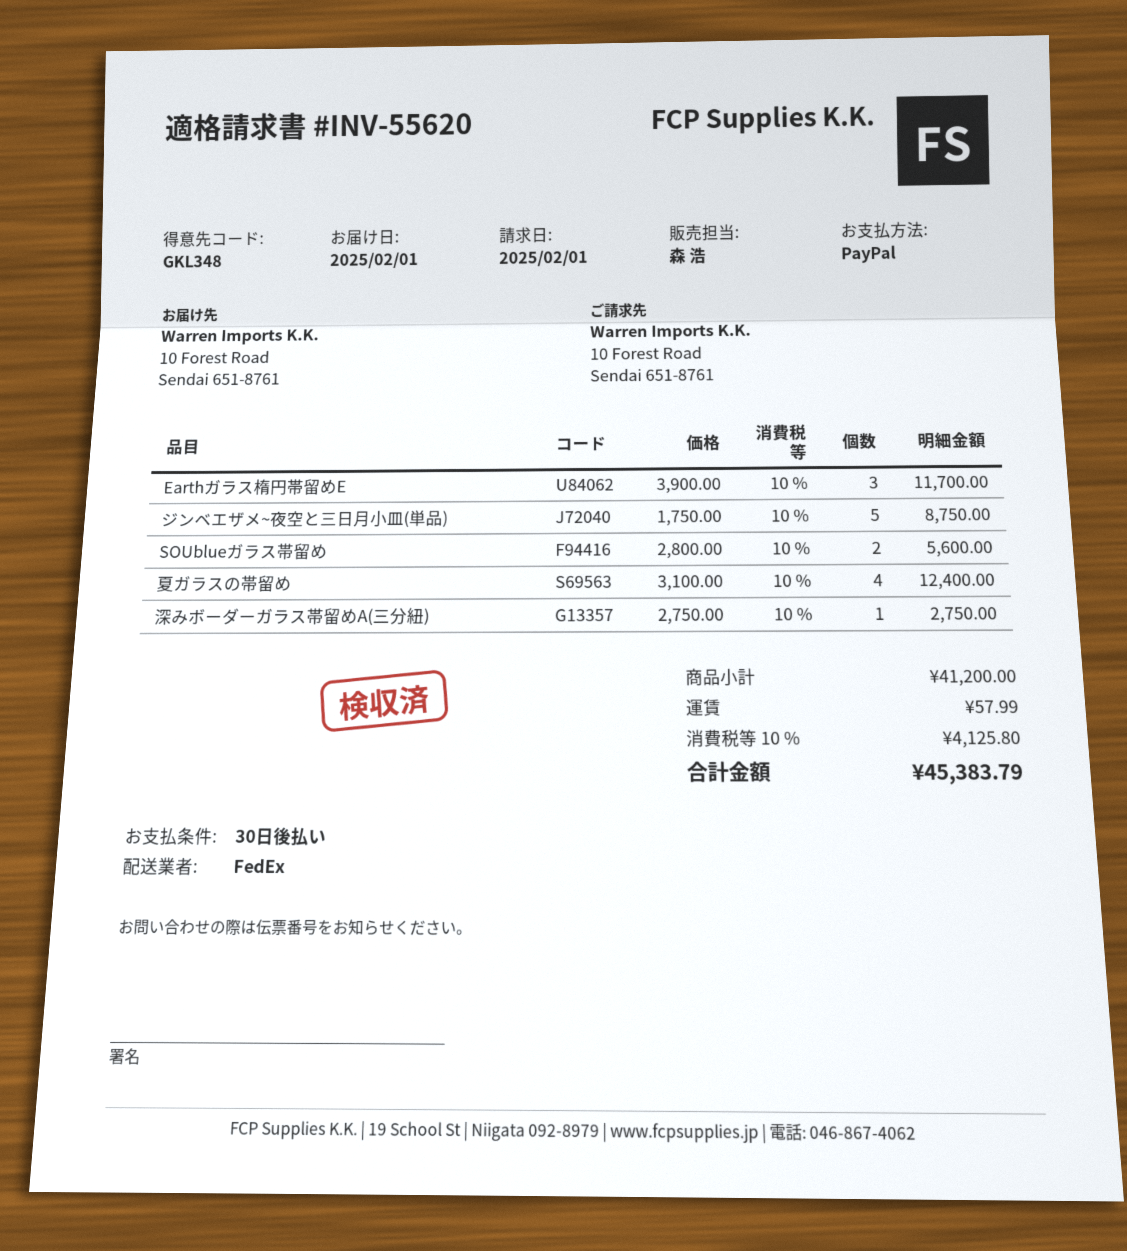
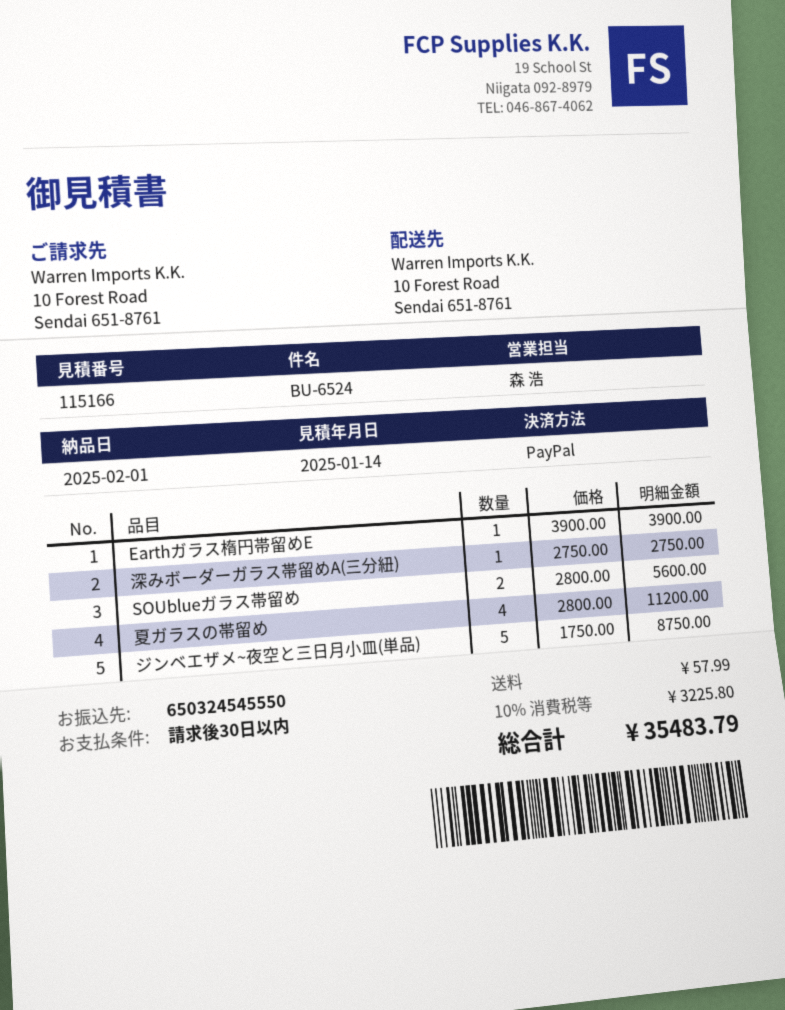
Earthガラス楕円帯留めE: 3 x 3900.00 = 11700.00 -> 1 x 3900.00 = 3900.00
夏ガラスの帯留め: 4 x 3100.00 = 12400.00 -> 4 x 2800.00 = 11200.00
tax: 10% = 4125.80 -> 10% = 3225.80
total: 45383.79 -> 35483.79

